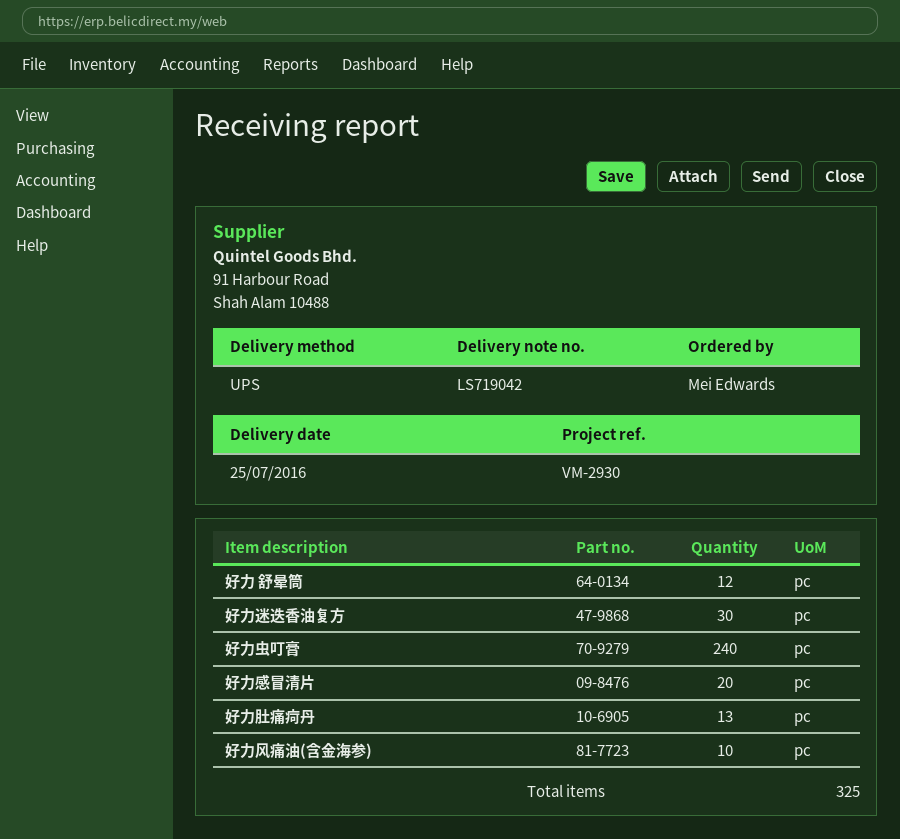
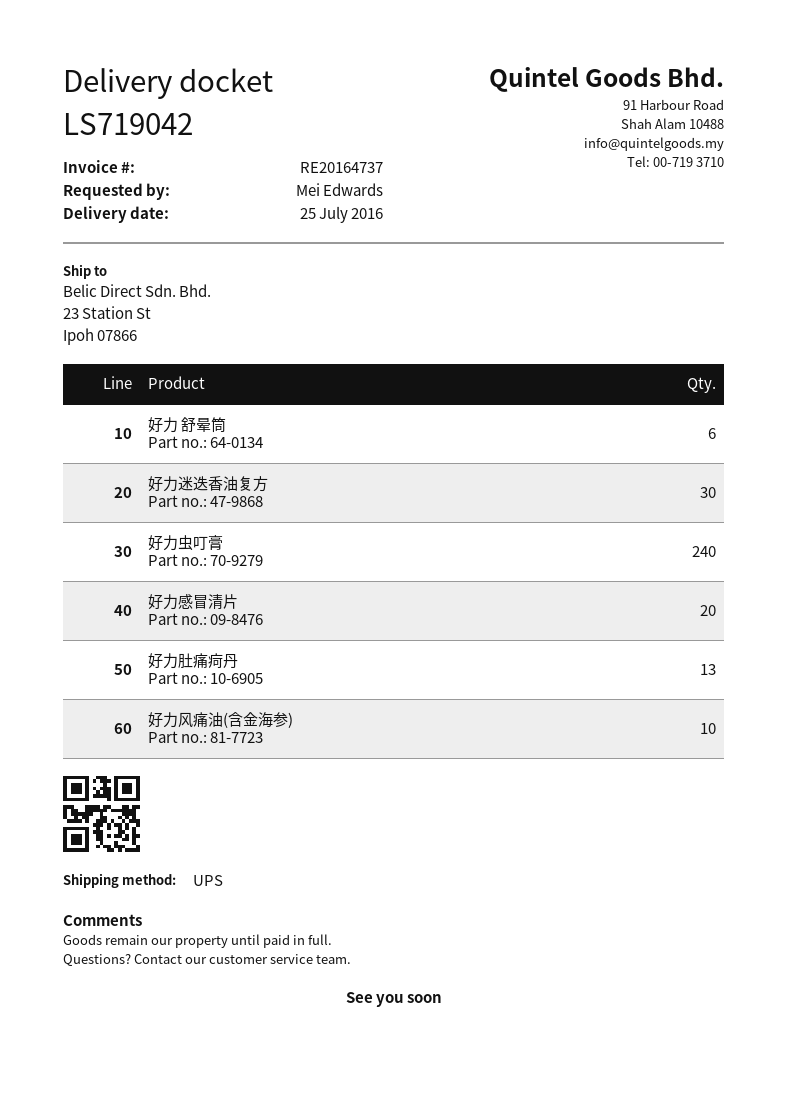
好力 舒晕筒: 12 -> 6

